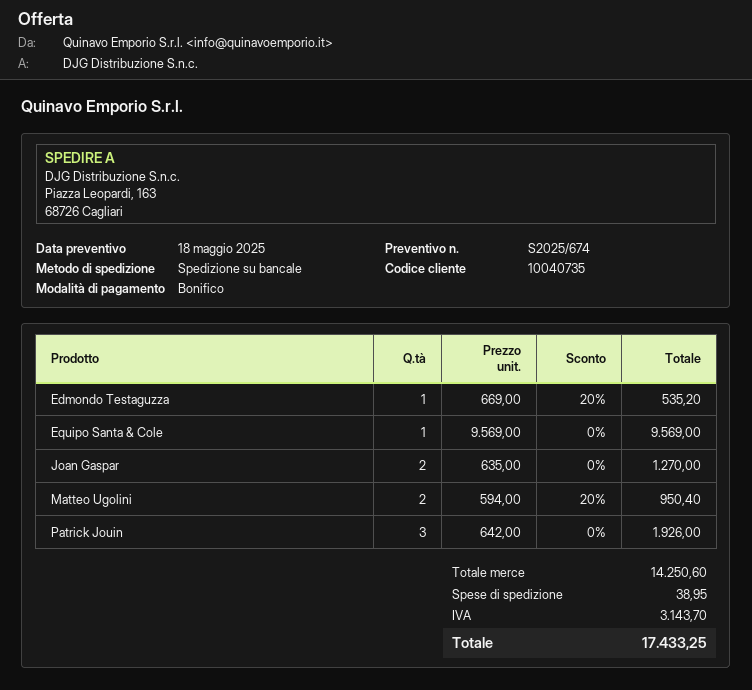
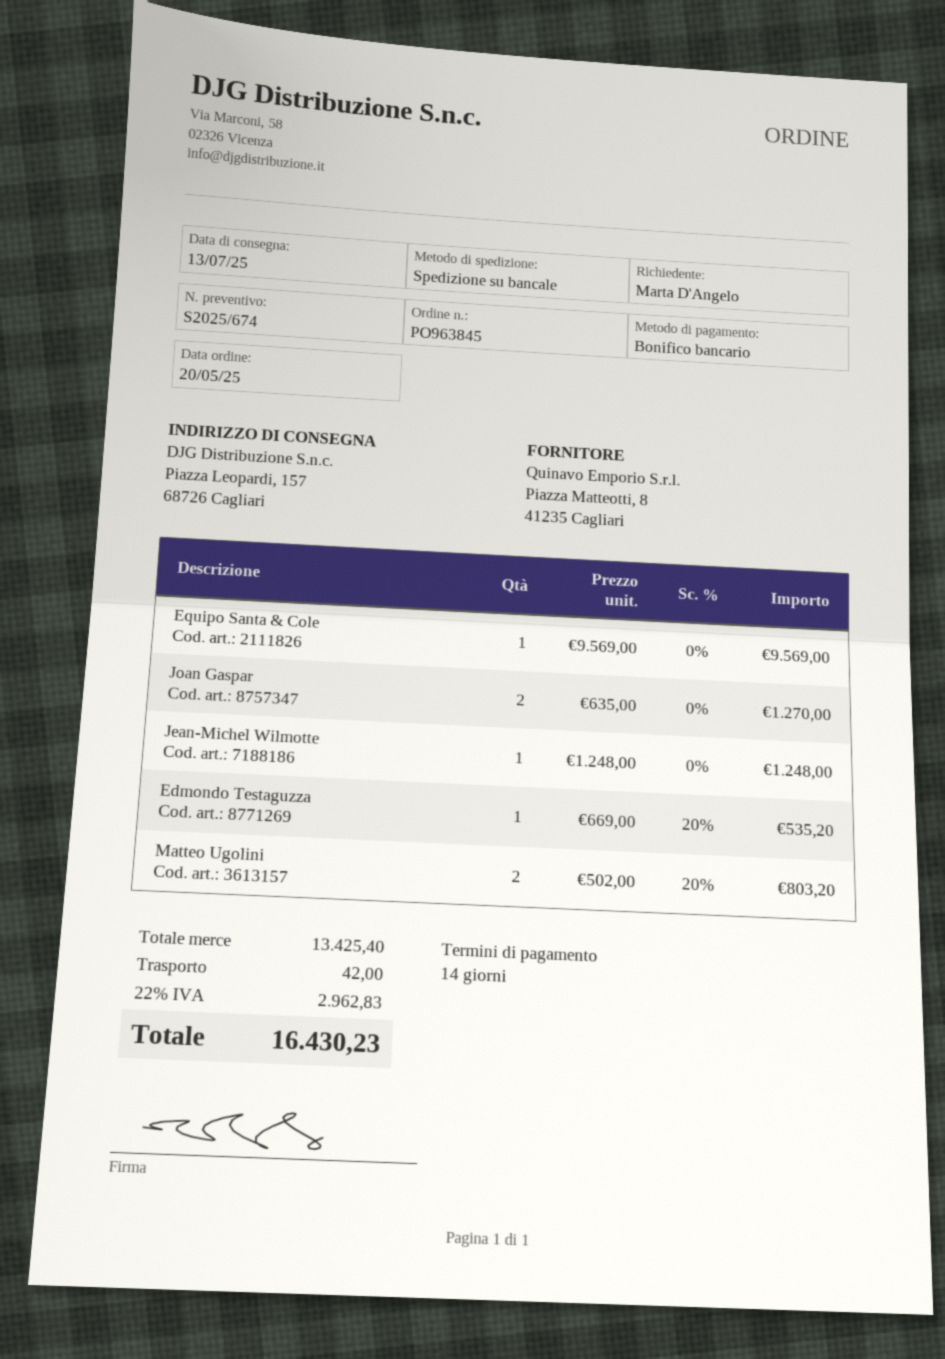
ship to: Piazza Leopardi, 163, 68726 Cagliari -> Piazza Leopardi, 157, 68726 Cagliari
Matteo Ugolini: 2 x 594.00 - 20% = 950.40 -> 2 x 502.00 - 20% = 803.20
Patrick Jouin: 3 x 642.00 = 1926.00 -> none
Jean-Michel Wilmotte: none -> 1 x 1248.00 = 1248.00
subtotal: 14250.60 -> 13425.40
shipping: 38.95 -> 42.00
tax: 3143.70 -> 2962.83
total: 17433.25 -> 16430.23

